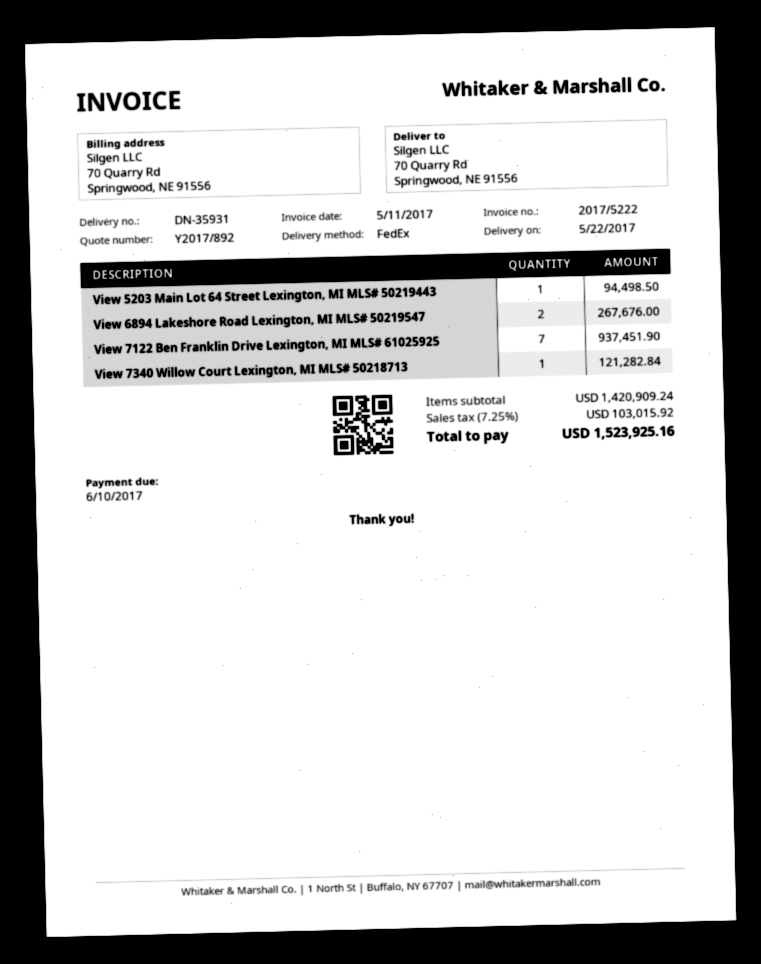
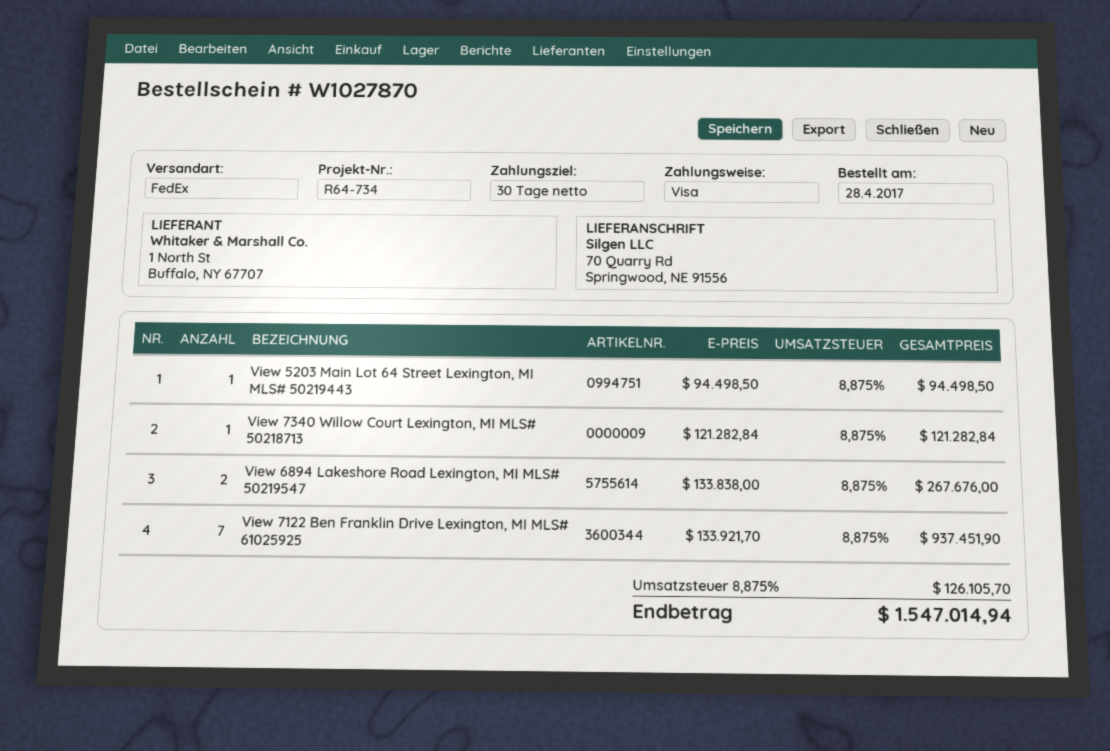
tax: 7.25% = 103015.92 -> 8.875% = 126105.70
total: 1523925.16 -> 1547014.94

